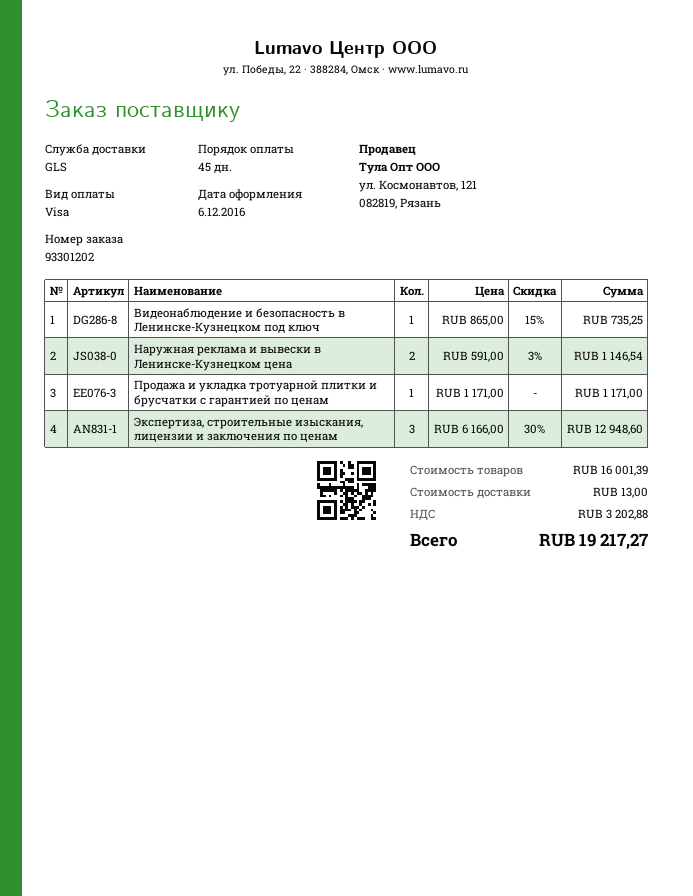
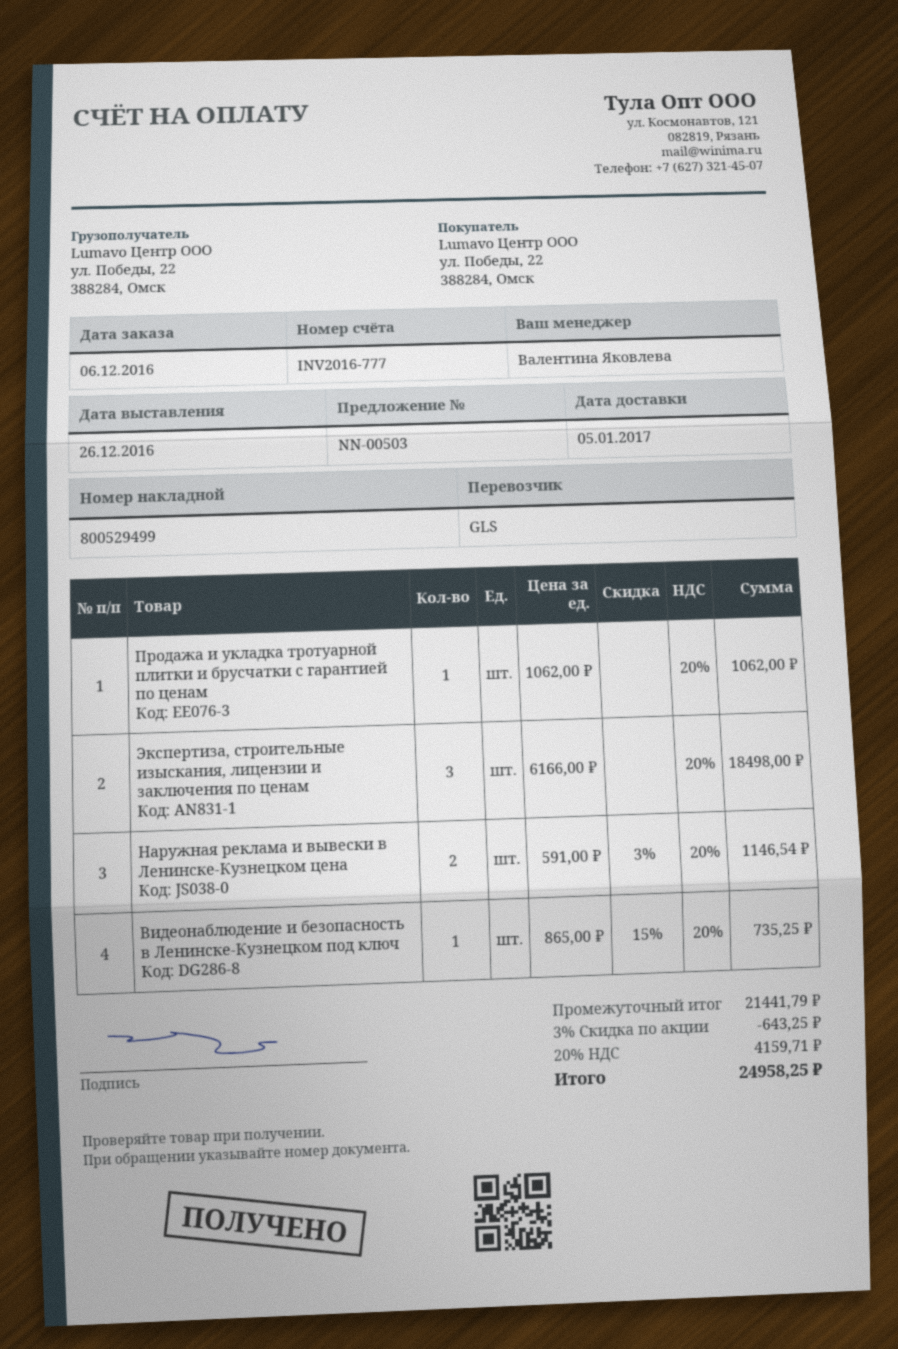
Продажа и укладка тротуарной плитки и брусчатки с гарантией по ценам: 1 x 1171.00 = 1171.00 -> 1 x 1062.00 = 1062.00
Экспертиза, строительные изыскания, лицензии и заключения по ценам: 3 x 6166.00 - 30% = 12948.60 -> 3 x 6166.00 = 18498.00
subtotal: 16001.39 -> 21441.79
discount: none -> 3% = 643.25
shipping: 13.00 -> none
tax: 3202.88 -> 4159.71
total: 19217.27 -> 24958.25

